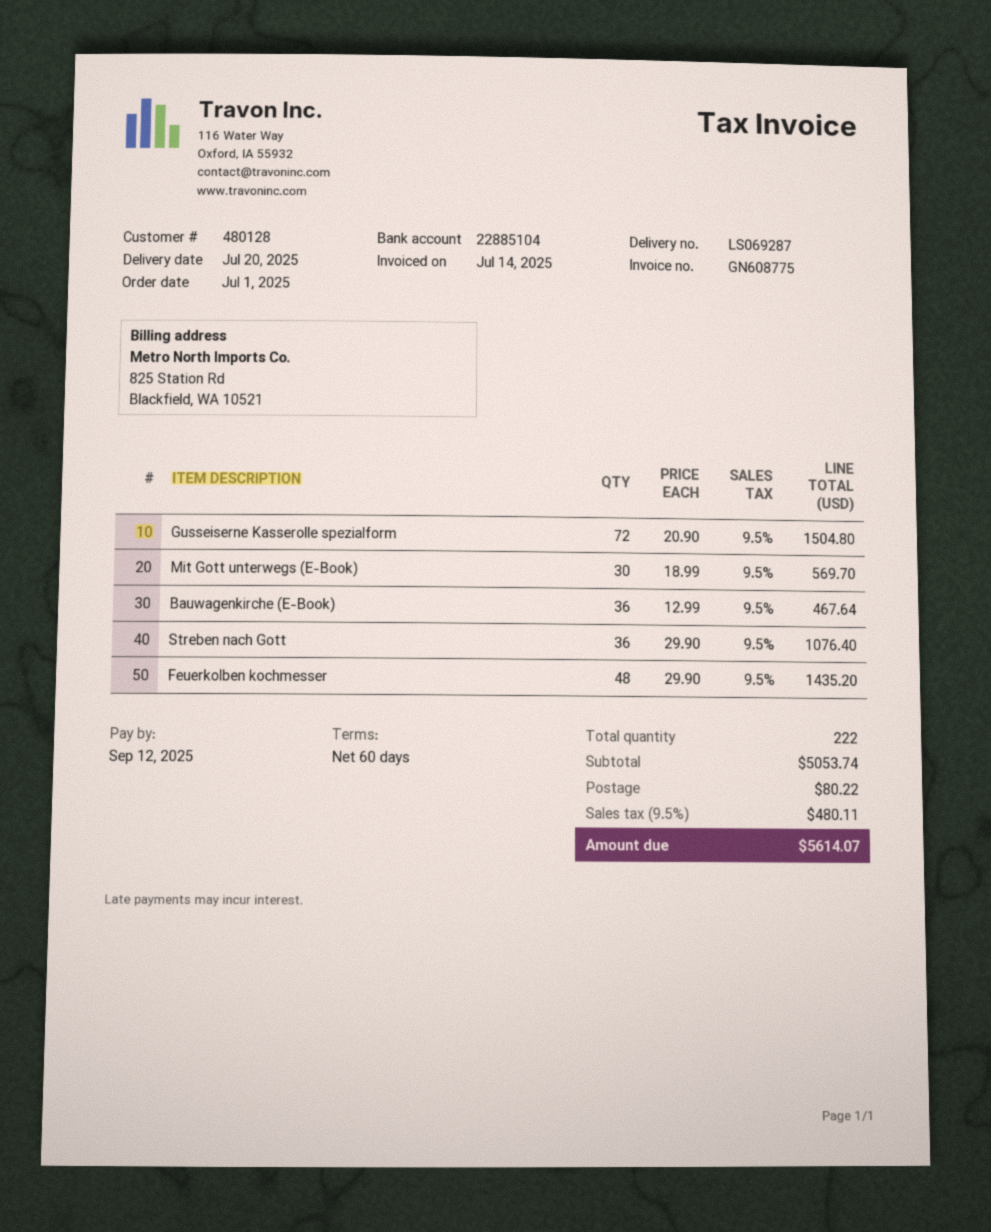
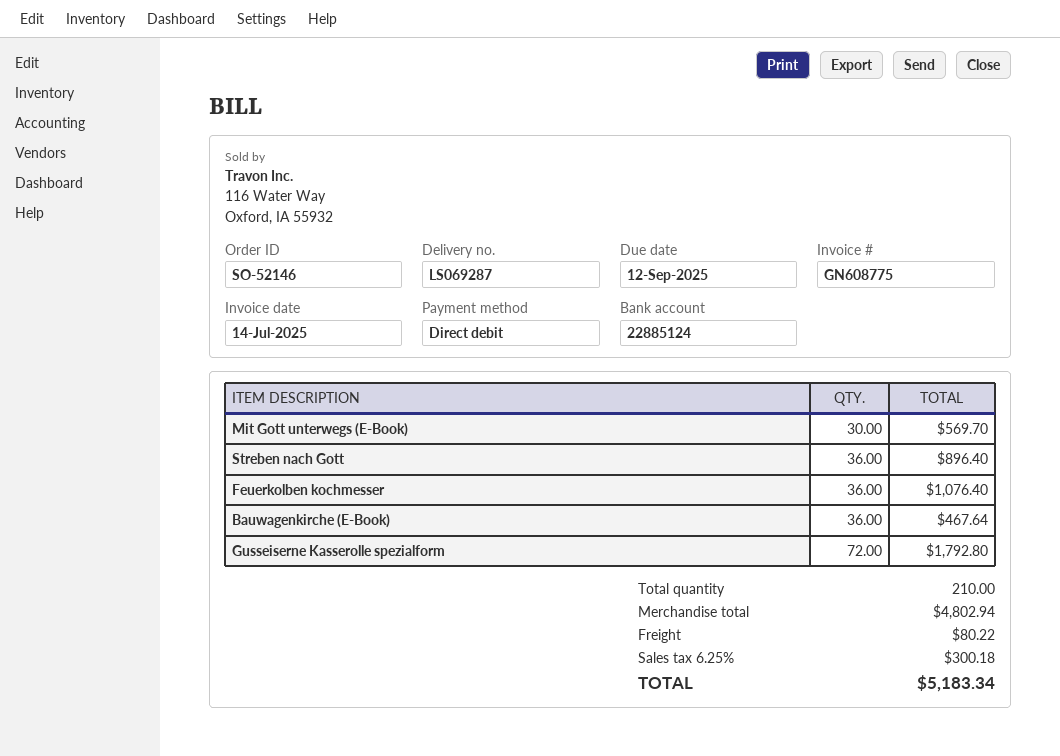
bank account: 22885104 -> 22885124
Gusseiserne Kasserolle spezialform: 72 for 1504.80 -> 72 for 1792.80
Streben nach Gott: 36 for 1076.40 -> 36 for 896.40
Feuerkolben kochmesser: 48 for 1435.20 -> 36 for 1076.40
total quantity: 222 -> 210
subtotal: 5053.74 -> 4802.94
tax: 9.5% = 480.11 -> 6.25% = 300.18
total: 5614.07 -> 5183.34

